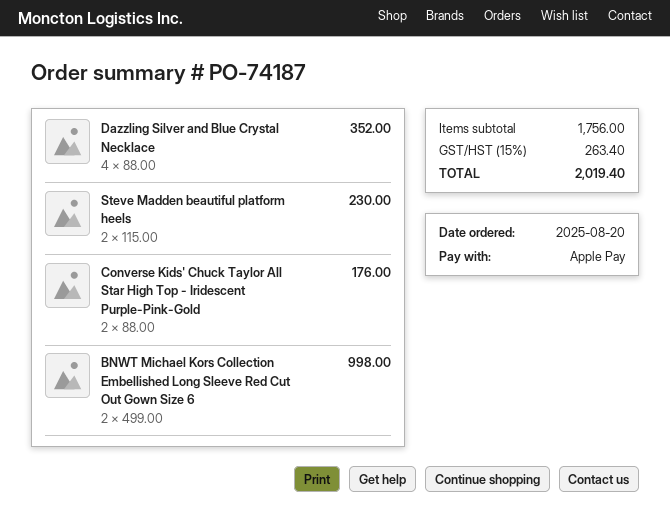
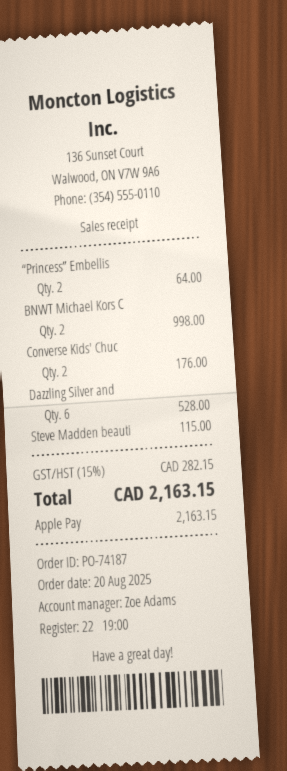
Dazzling Silver and Blue Crystal Necklace: 4 for 352.00 -> 6 for 528.00
Steve Madden beautiful platform heels: 2 for 230.00 -> 1 for 115.00
“Princess” Embellis: none -> 2 for 64.00
tax: 15% = 263.40 -> 15% = 282.15
total: 2019.40 -> 2163.15

